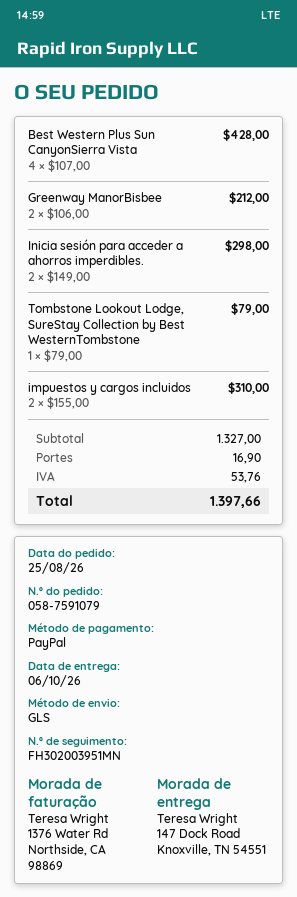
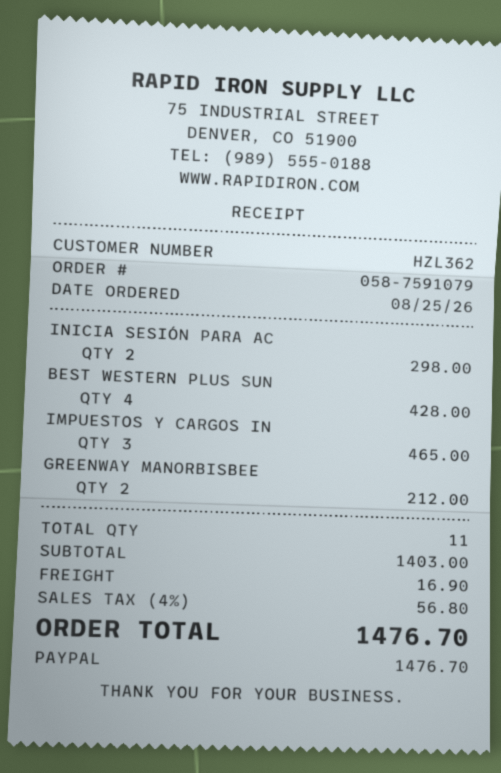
Tombstone Lookout Lodge, SureStay Collection by Best WesternTombstone: 1 for 79.00 -> none
impuestos y cargos incluidos: 2 for 310.00 -> 3 for 465.00
subtotal: 1327.00 -> 1403.00
tax: 53.76 -> 56.80
total: 1397.66 -> 1476.70

